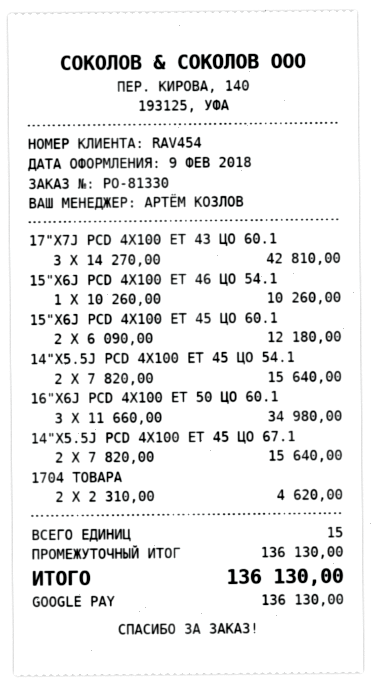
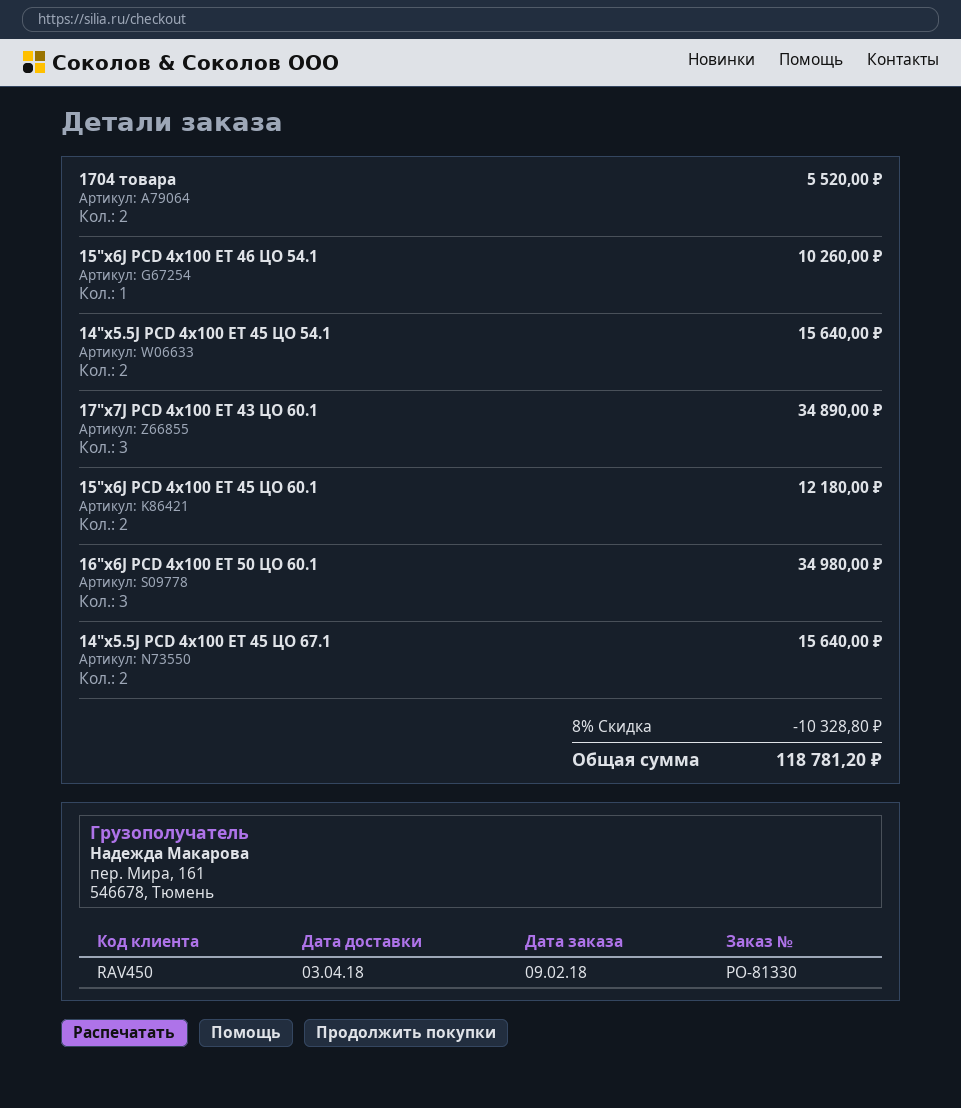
customer number: RAV454 -> RAV450
17"X7J PCD 4X100 ЕТ 43 ЦО 60.1: 3 for 42810.00 -> 3 for 34890.00
1704 ТОВАРА: 2 for 4620.00 -> 2 for 5520.00
discount: none -> 8% = 10328.80
total: 136130.00 -> 118781.20

